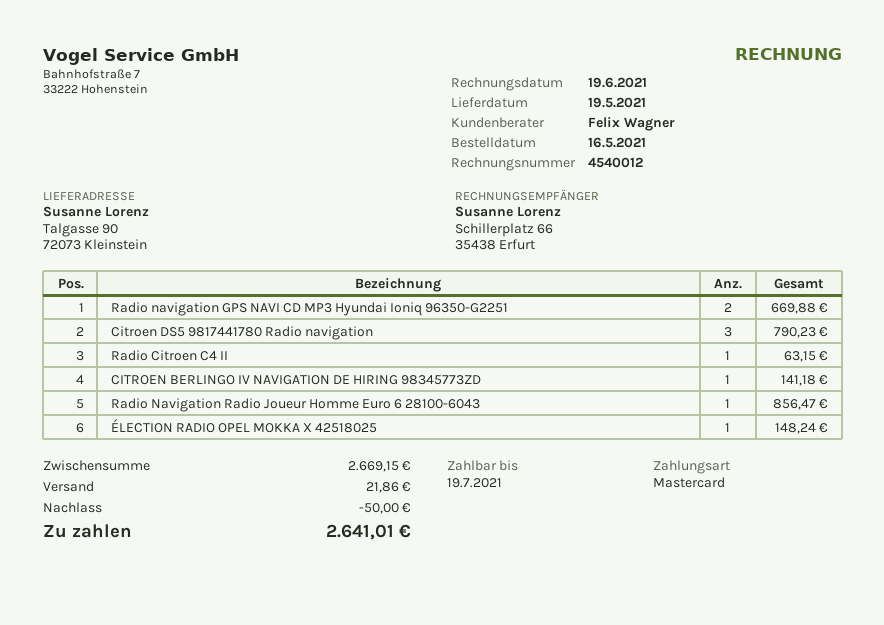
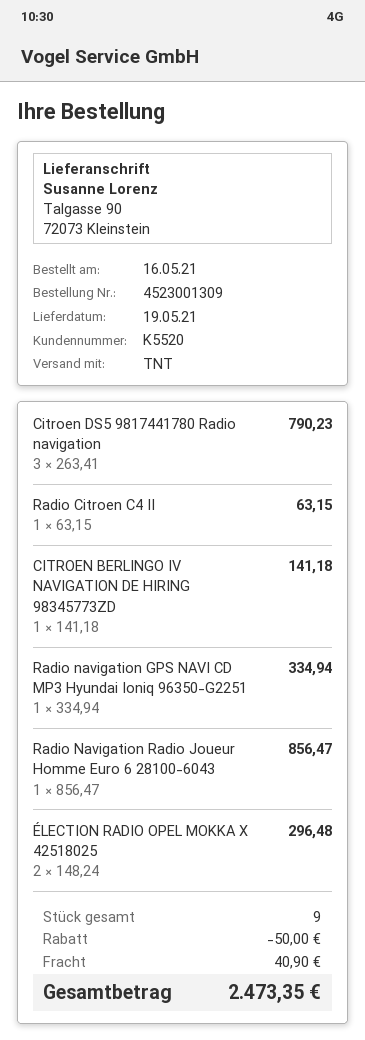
Radio navigation GPS NAVI CD MP3 Hyundai Ioniq 96350-G2251: 2 for 669.88 -> 1 for 334.94
ÉLECTION RADIO OPEL MOKKA X 42518025: 1 for 148.24 -> 2 for 296.48
shipping: 21.86 -> 40.90
total: 2641.01 -> 2473.35

